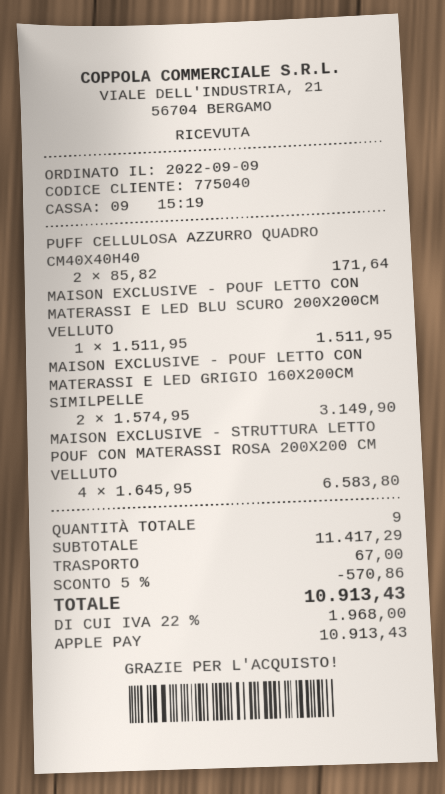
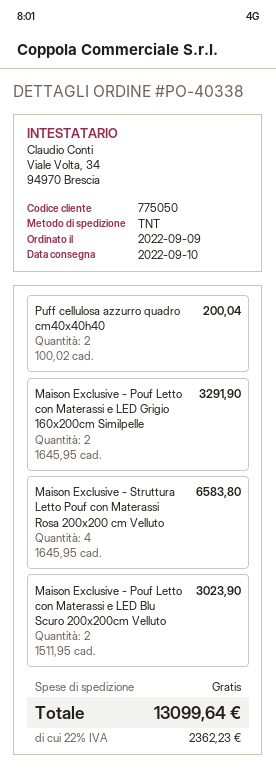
customer number: 775040 -> 775050
PUFF CELLULOSA AZZURRO QUADRO CM40X40H40: 2 x 85.82 = 171.64 -> 2 x 100.02 = 200.04
MAISON EXCLUSIVE - POUF LETTO CON MATERASSI E LED BLU SCURO 200X200CM VELLUTO: 1 x 1511.95 = 1511.95 -> 2 x 1511.95 = 3023.90
MAISON EXCLUSIVE - POUF LETTO CON MATERASSI E LED GRIGIO 160X200CM SIMILPELLE: 2 x 1574.95 = 3149.90 -> 2 x 1645.95 = 3291.90
discount: 5% = 570.86 -> none
shipping: 67.00 -> 0.00
tax: 22% = 1968.00 -> 22% = 2362.23
total: 10913.43 -> 13099.64

